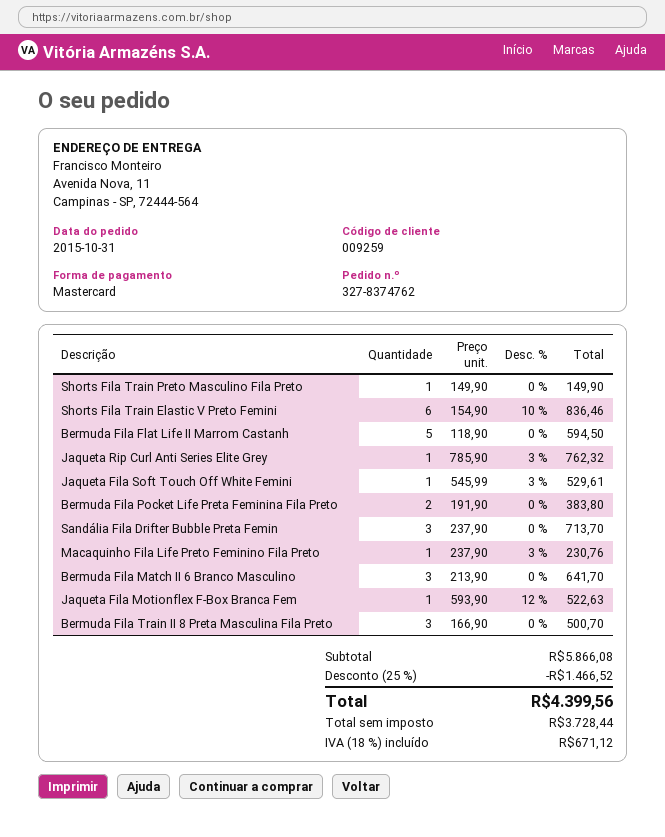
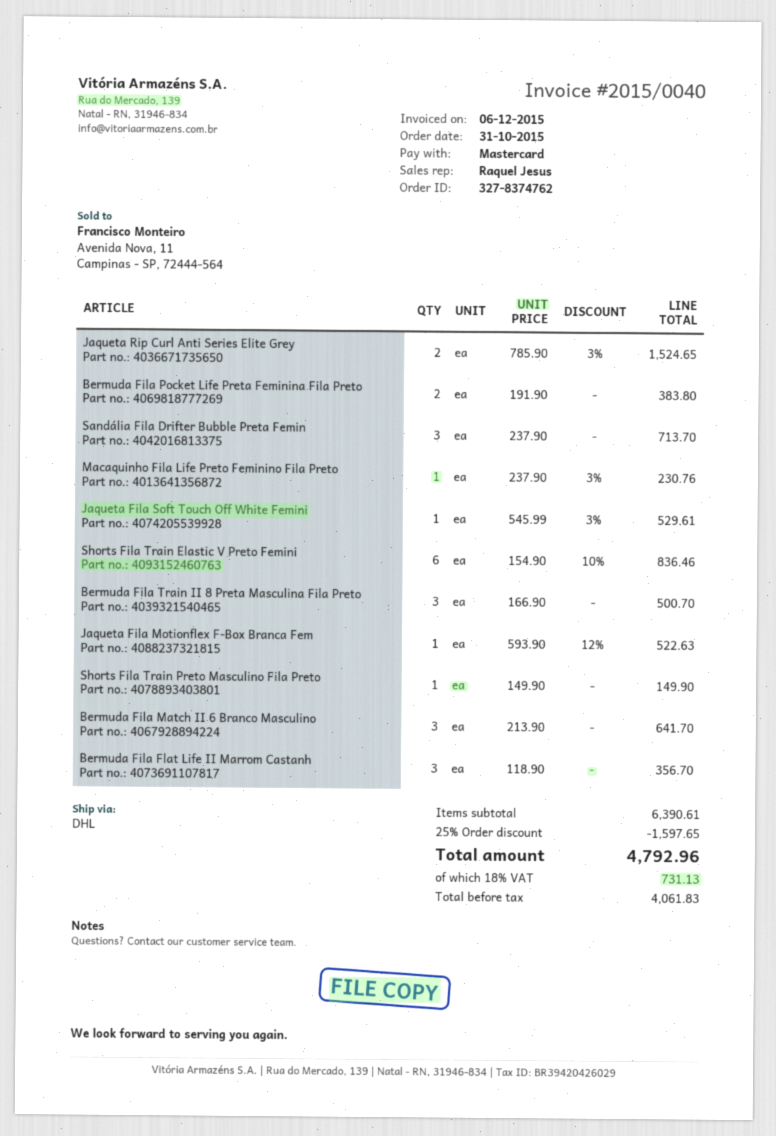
Bermuda Fila Flat Life II Marrom Castanh: 5 x 118.90 = 594.50 -> 3 x 118.90 = 356.70
Jaqueta Rip Curl Anti Series Elite Grey: 1 x 785.90 - 3% = 762.32 -> 2 x 785.90 - 3% = 1524.65
subtotal: 5866.08 -> 6390.61
discount: 25% = 1466.52 -> 25% = 1597.65
net: 3728.44 -> 4061.83
tax: 18% = 671.12 -> 18% = 731.13
total: 4399.56 -> 4792.96

